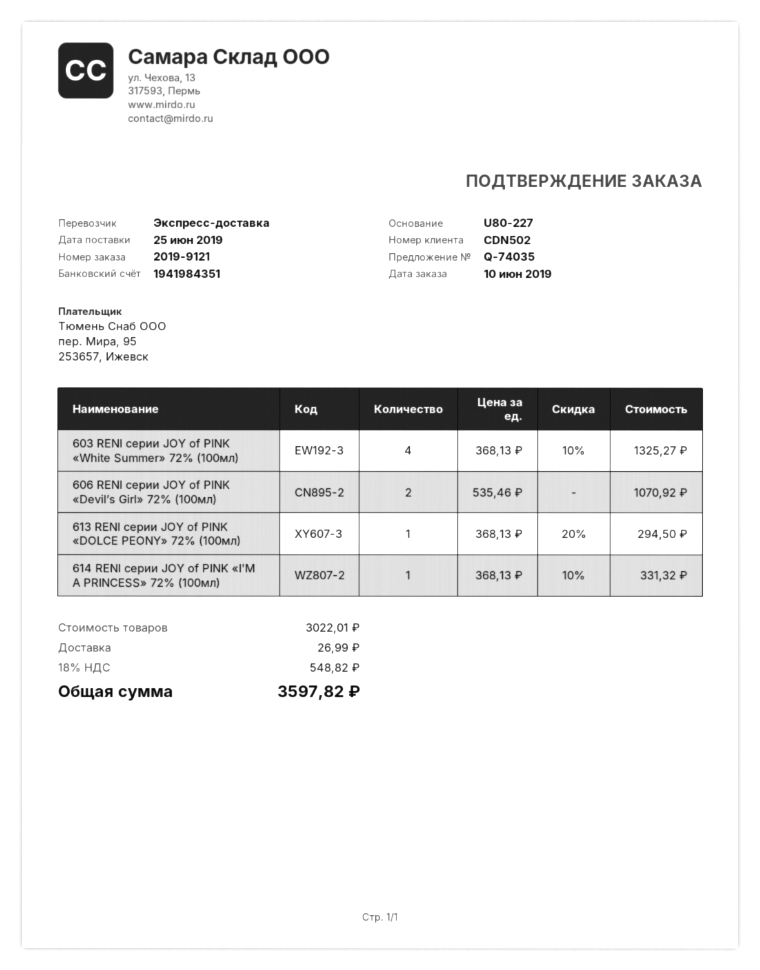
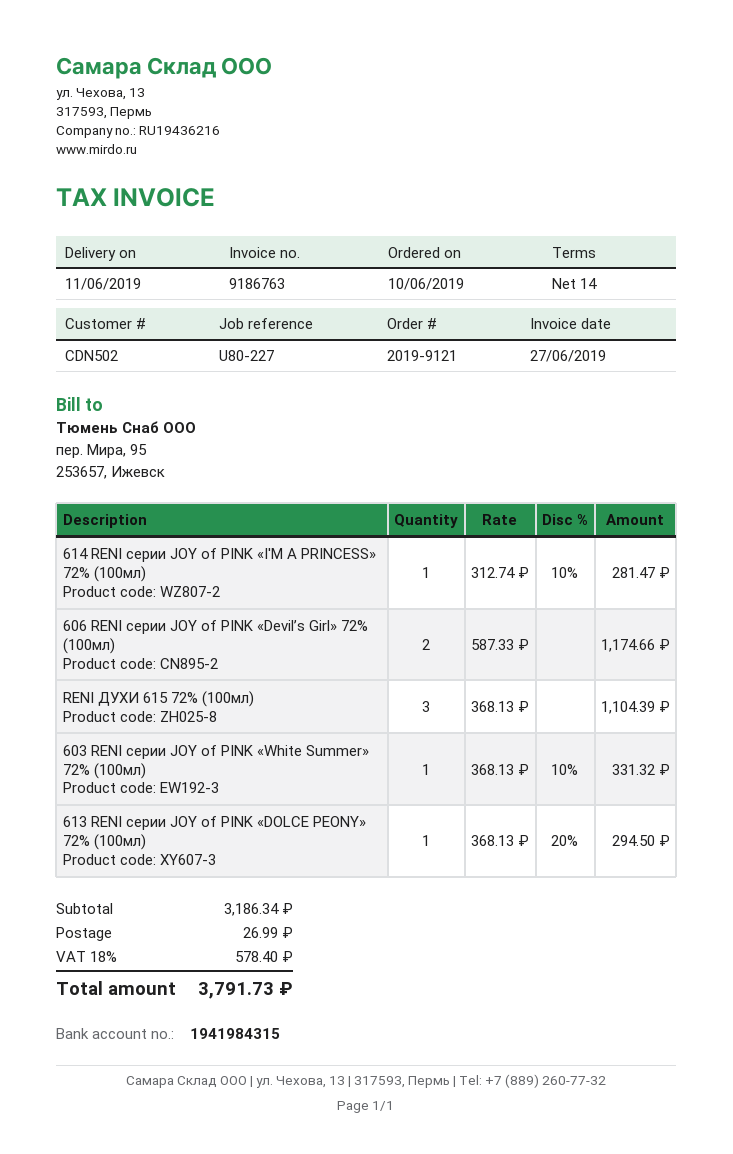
delivery date: 2019-06-25 -> 2019-06-11
bank account: 1941984351 -> 1941984315
603 RENI серии JOY of PINK «White Summer» 72% (100мл): 4 x 368.13 - 10% = 1325.27 -> 1 x 368.13 - 10% = 331.32
606 RENI серии JOY of PINK «Devil’s Girl» 72% (100мл): 2 x 535.46 = 1070.92 -> 2 x 587.33 = 1174.66
614 RENI серии JOY of PINK «I'M A PRINCESS» 72% (100мл): 1 x 368.13 - 10% = 331.32 -> 1 x 312.74 - 10% = 281.47
RENI ДУХИ 615 72% (100мл): none -> 3 x 368.13 = 1104.39
subtotal: 3022.01 -> 3186.34
tax: 18% = 548.82 -> 18% = 578.40
total: 3597.82 -> 3791.73

